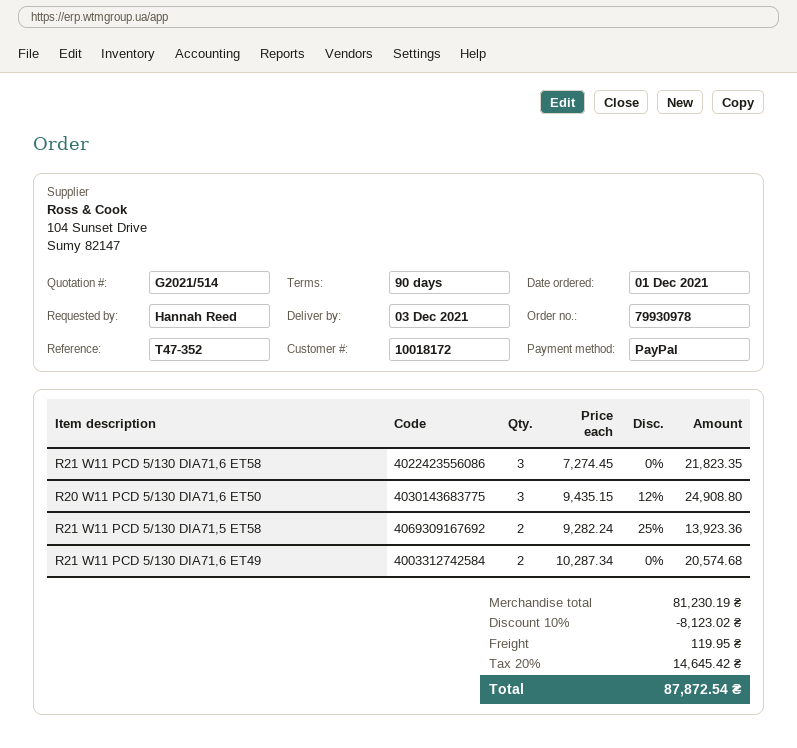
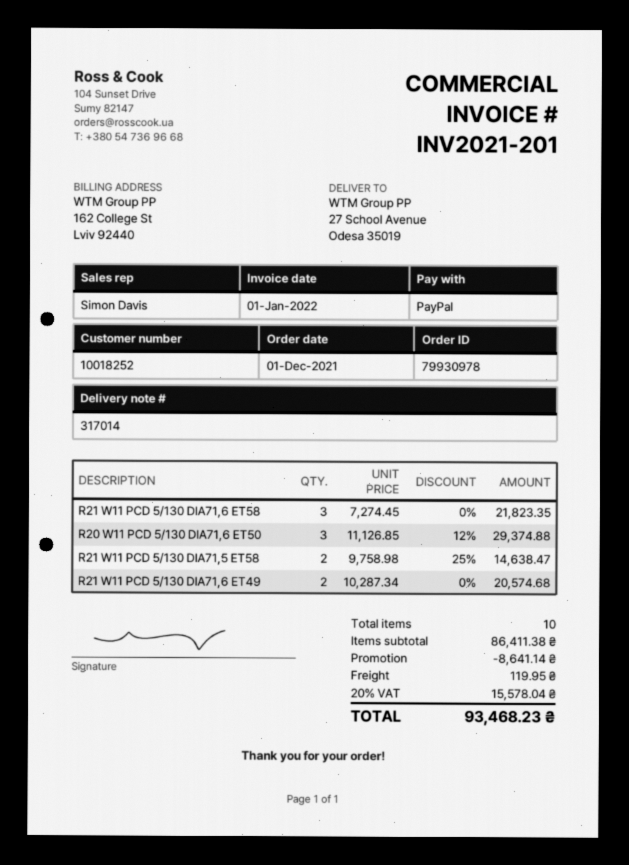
customer number: 10018172 -> 10018252
R20 W11 PCD 5/130 DIA71,6 ET50: 3 x 9435.15 - 12% = 24908.80 -> 3 x 11126.85 - 12% = 29374.88
R21 W11 PCD 5/130 DIA71,5 ET58: 2 x 9282.24 - 25% = 13923.36 -> 2 x 9758.98 - 25% = 14638.47
subtotal: 81230.19 -> 86411.38
discount: 8123.02 -> 8641.14
tax: 20% = 14645.42 -> 20% = 15578.04
total: 87872.54 -> 93468.23

